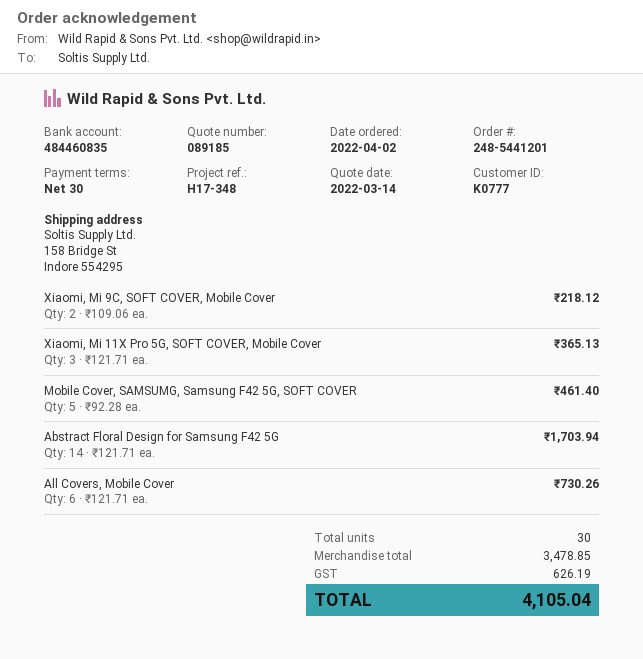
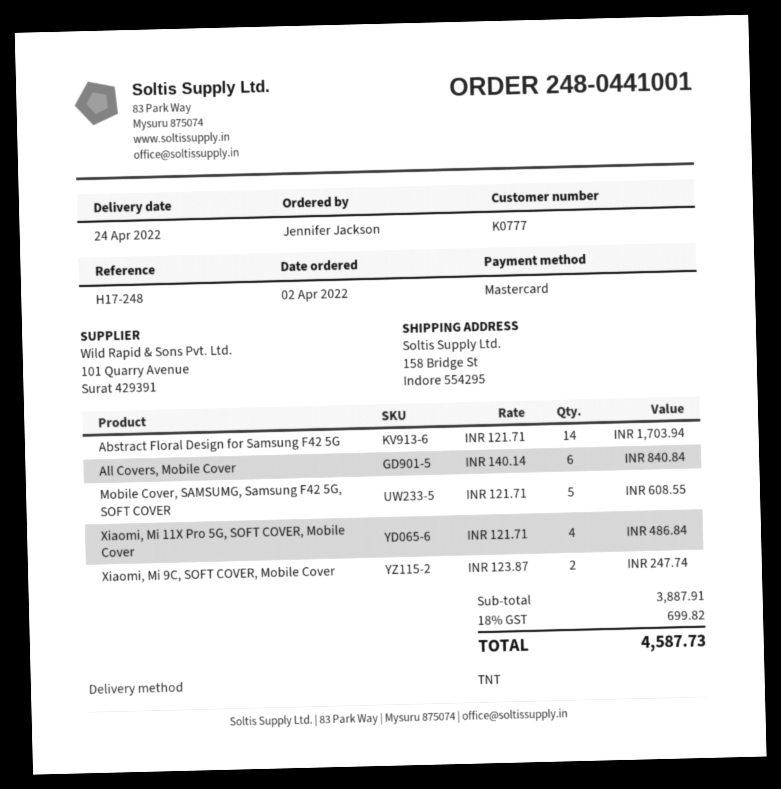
order number: 248-5441201 -> 248-0441001
reference: H17-348 -> H17-248
Xiaomi, Mi 9C, SOFT COVER, Mobile Cover: 2 x 109.06 = 218.12 -> 2 x 123.87 = 247.74
Xiaomi, Mi 11X Pro 5G, SOFT COVER, Mobile Cover: 3 x 121.71 = 365.13 -> 4 x 121.71 = 486.84
Mobile Cover, SAMSUMG, Samsung F42 5G, SOFT COVER: 5 x 92.28 = 461.40 -> 5 x 121.71 = 608.55
All Covers, Mobile Cover: 6 x 121.71 = 730.26 -> 6 x 140.14 = 840.84
subtotal: 3478.85 -> 3887.91
tax: 626.19 -> 699.82
total: 4105.04 -> 4587.73

